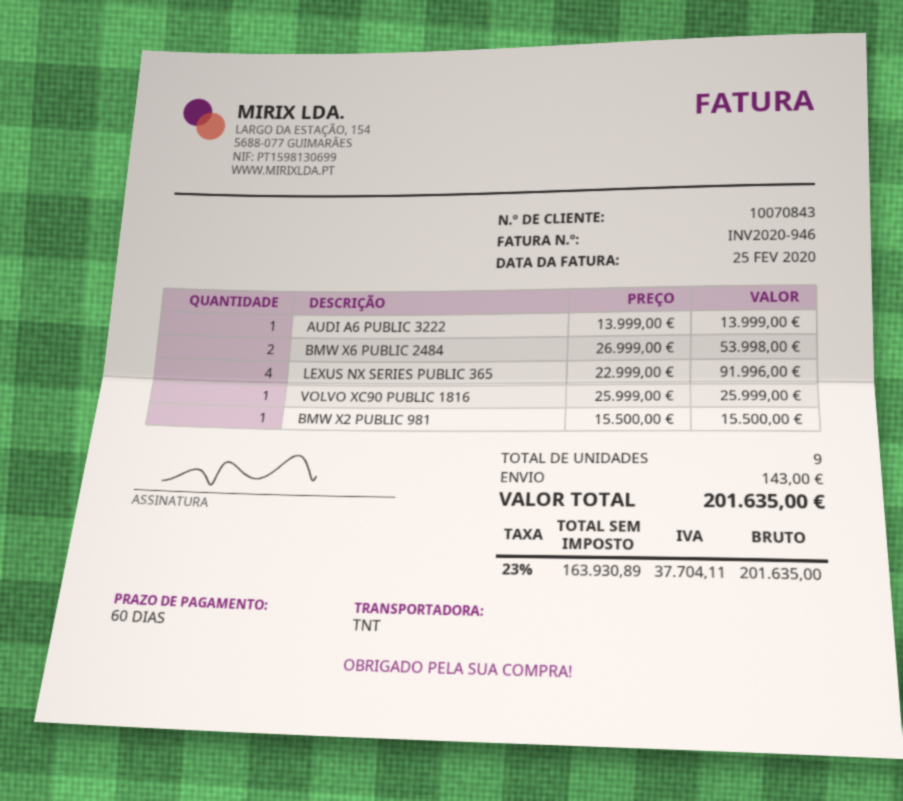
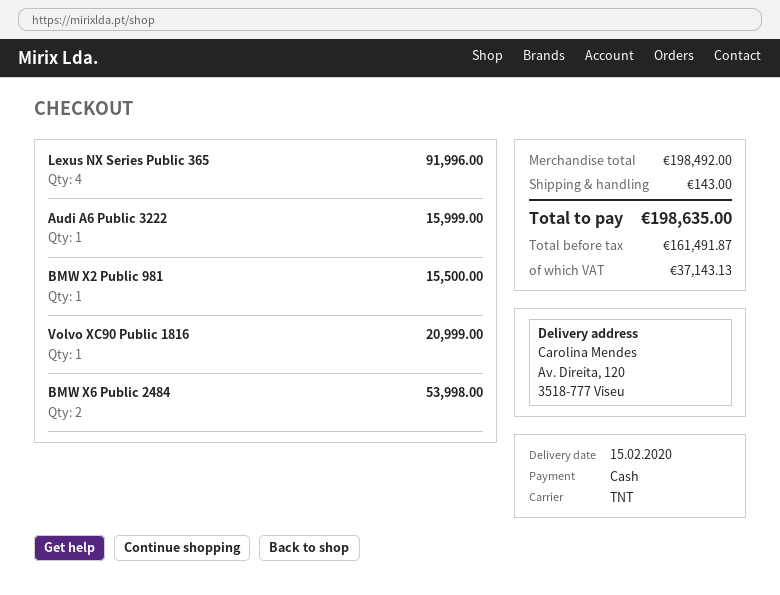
AUDI A6 PUBLIC 3222: 1 for 13999.00 -> 1 for 15999.00
VOLVO XC90 PUBLIC 1816: 1 for 25999.00 -> 1 for 20999.00
net: 163930.89 -> 161491.87
tax: 37704.11 -> 37143.13
total: 201635.00 -> 198635.00

